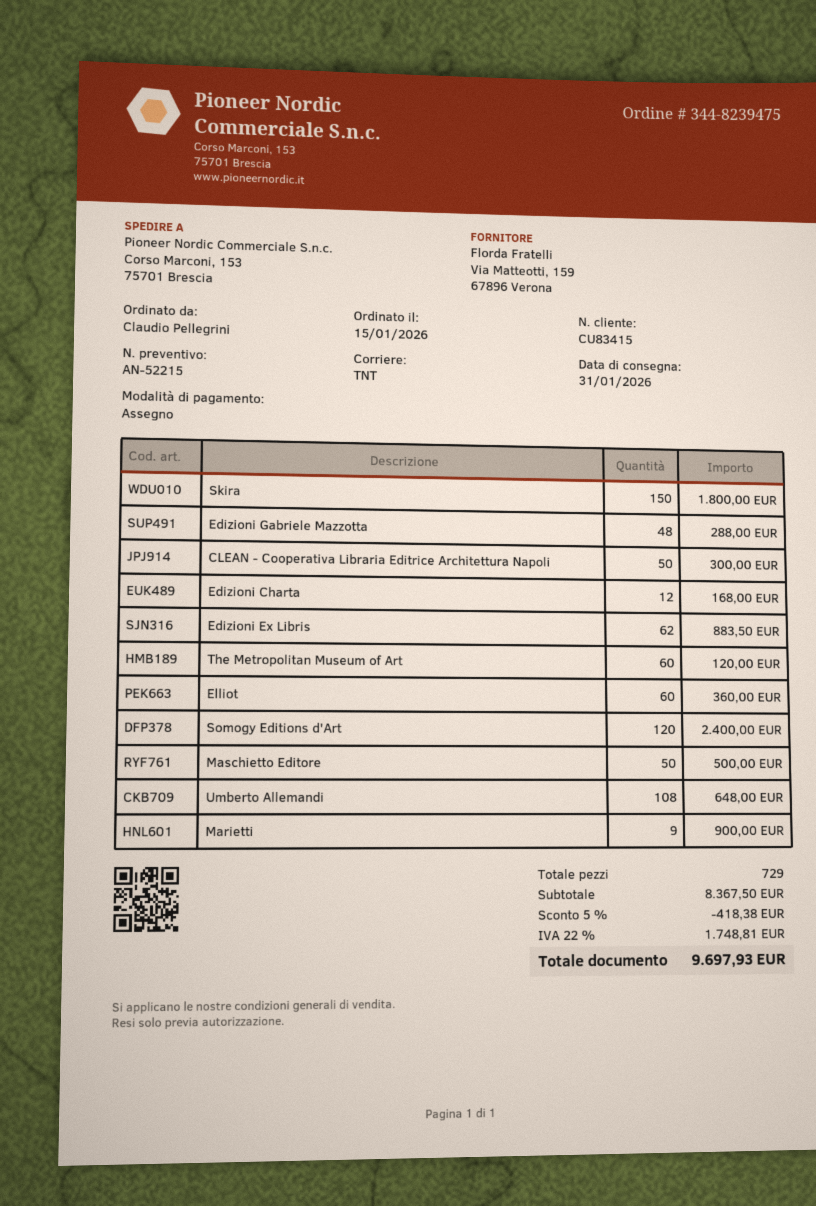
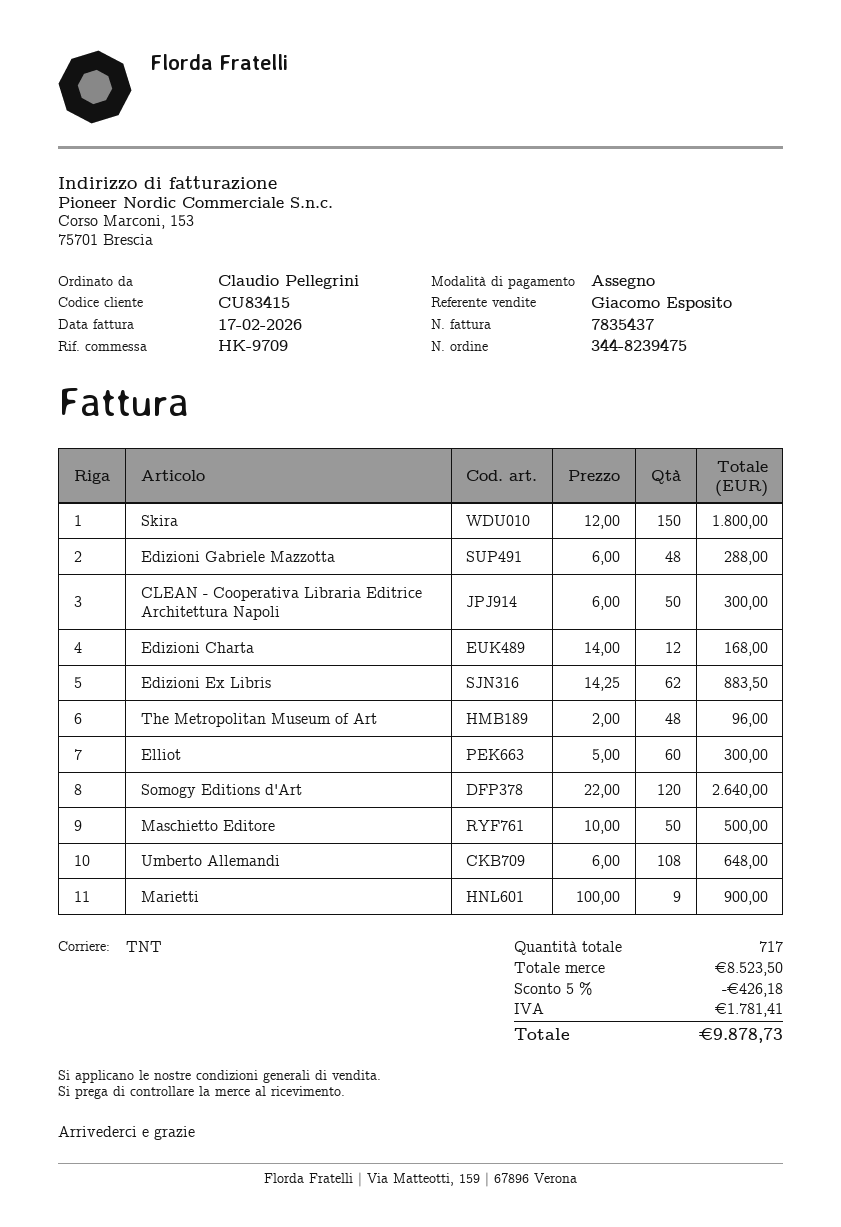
The Metropolitan Museum of Art: 60 for 120.00 -> 48 for 96.00
Elliot: 60 for 360.00 -> 60 for 300.00
Somogy Editions d'Art: 120 for 2400.00 -> 120 for 2640.00
total quantity: 729 -> 717
subtotal: 8367.50 -> 8523.50
discount: 5% = 418.38 -> 5% = 426.18
tax: 1748.81 -> 1781.41
total: 9697.93 -> 9878.73

